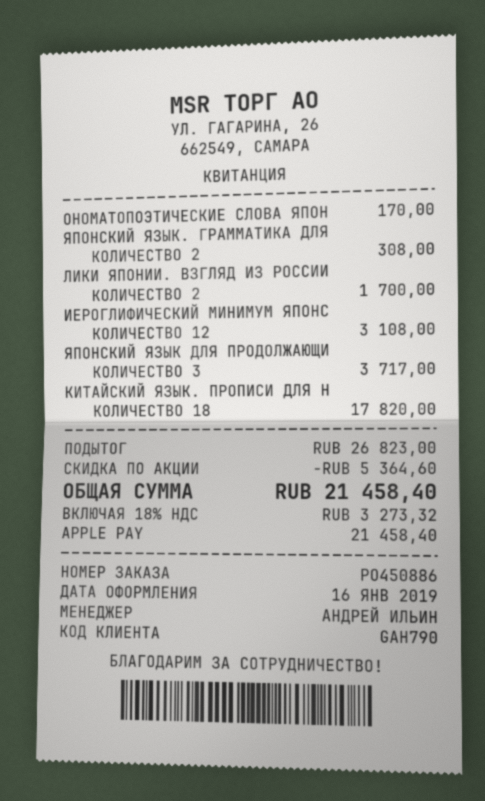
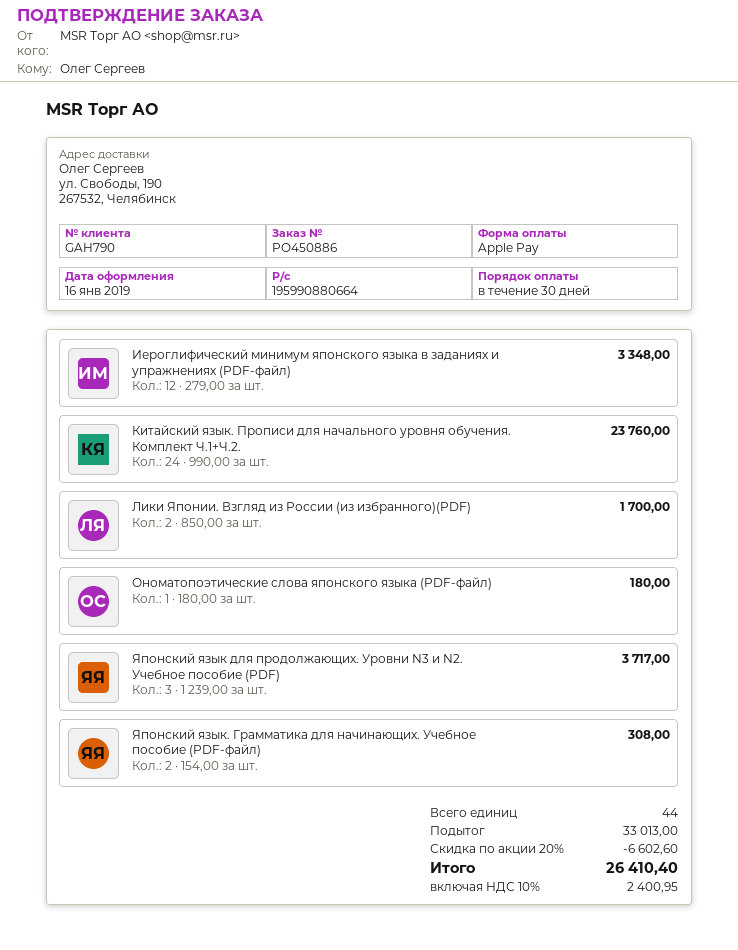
ОНОМАТОПОЭТИЧЕСКИЕ СЛОВА ЯПОН: 1 for 170.00 -> 1 for 180.00
ИЕРОГЛИФИЧЕСКИЙ МИНИМУМ ЯПОНС: 12 for 3108.00 -> 12 for 3348.00
КИТАЙСКИЙ ЯЗЫК. ПРОПИСИ ДЛЯ Н: 18 for 17820.00 -> 24 for 23760.00
subtotal: 26823.00 -> 33013.00
discount: 5364.60 -> 6602.60
tax: 18% = 3273.32 -> 10% = 2400.95
total: 21458.40 -> 26410.40

